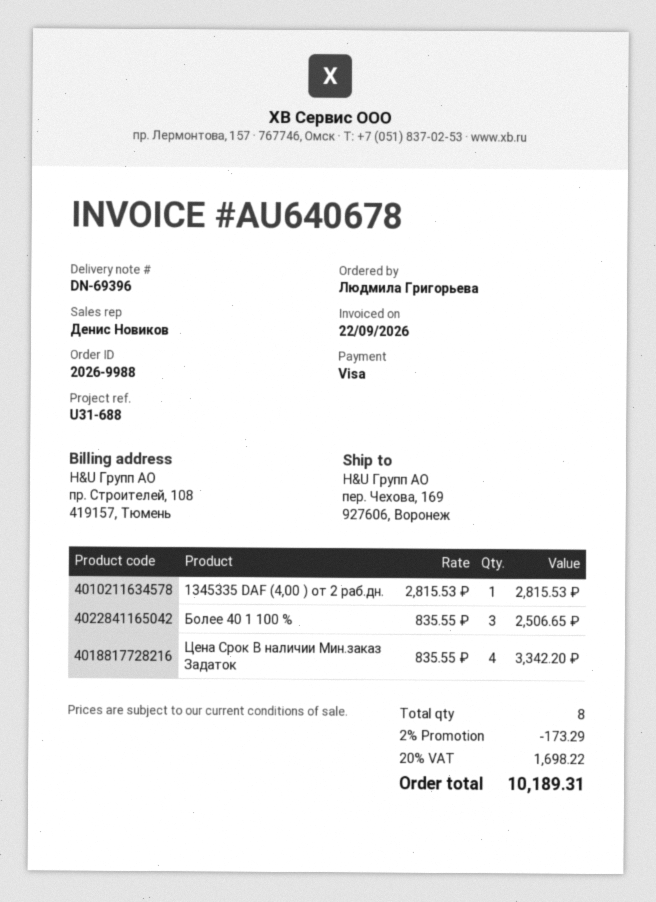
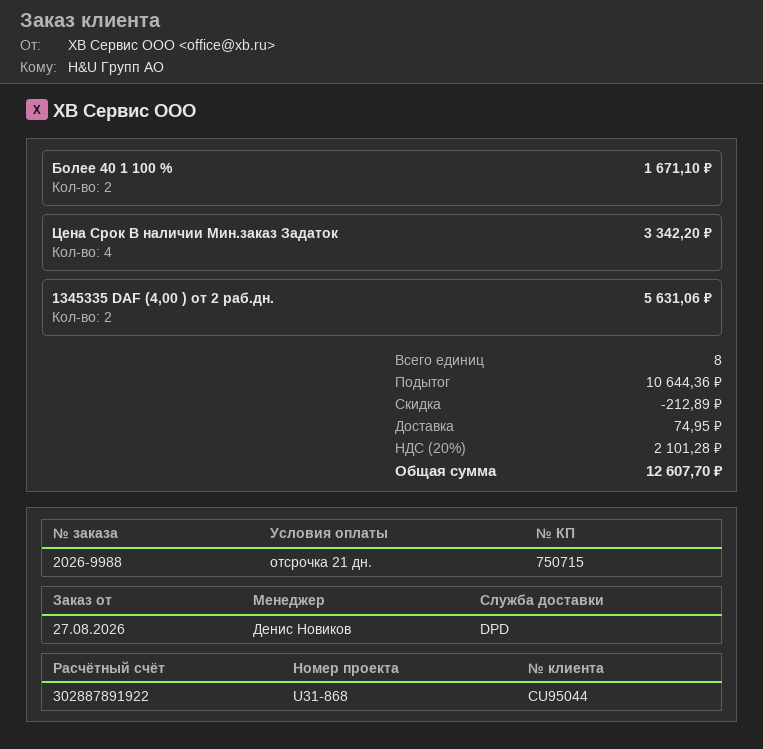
reference: U31-688 -> U31-868
1345335 DAF (4,00 ) от 2 раб.дн.: 1 for 2815.53 -> 2 for 5631.06
Более 40 1 100 %: 3 for 2506.65 -> 2 for 1671.10
discount: 173.29 -> 212.89
shipping: none -> 74.95
tax: 20% = 1698.22 -> 20% = 2101.28
total: 10189.31 -> 12607.70

